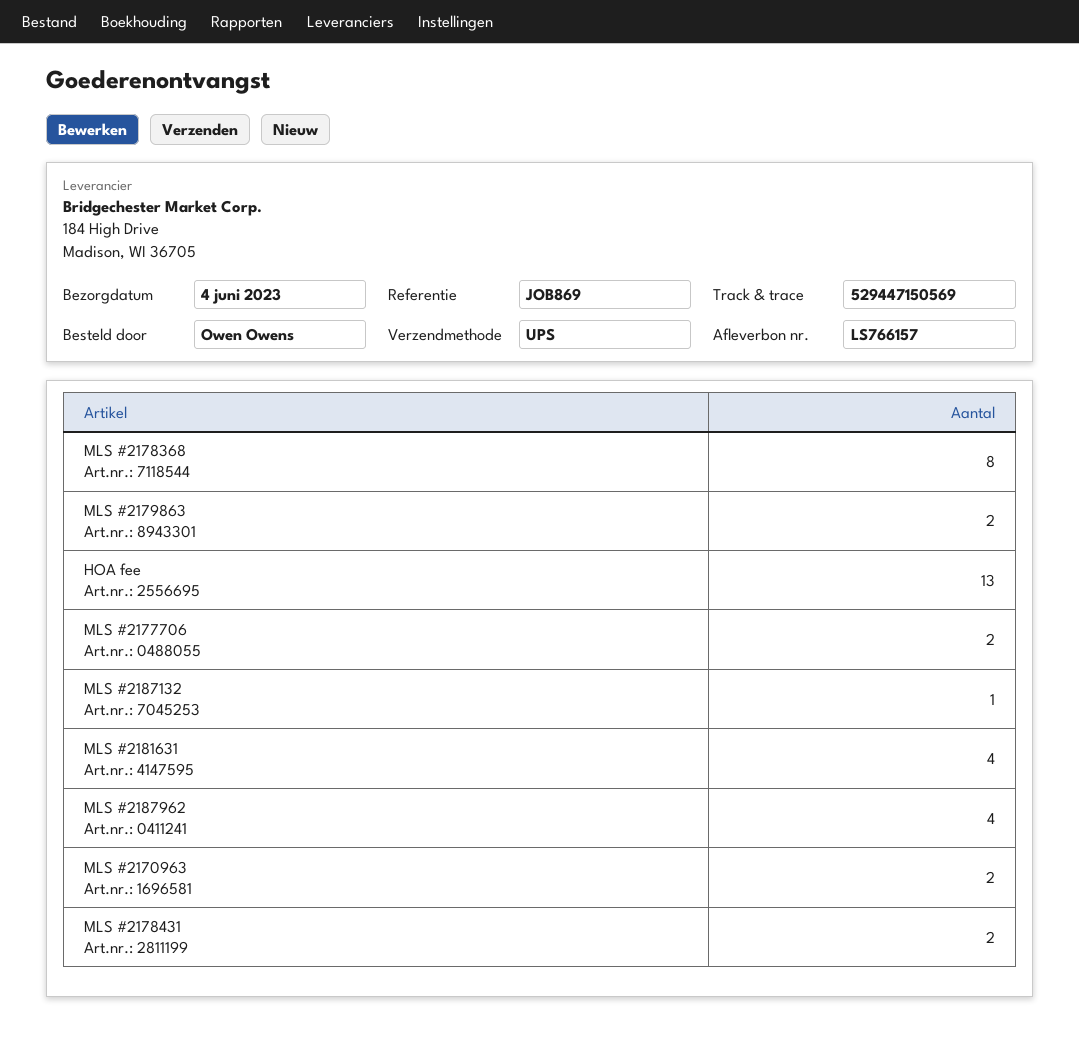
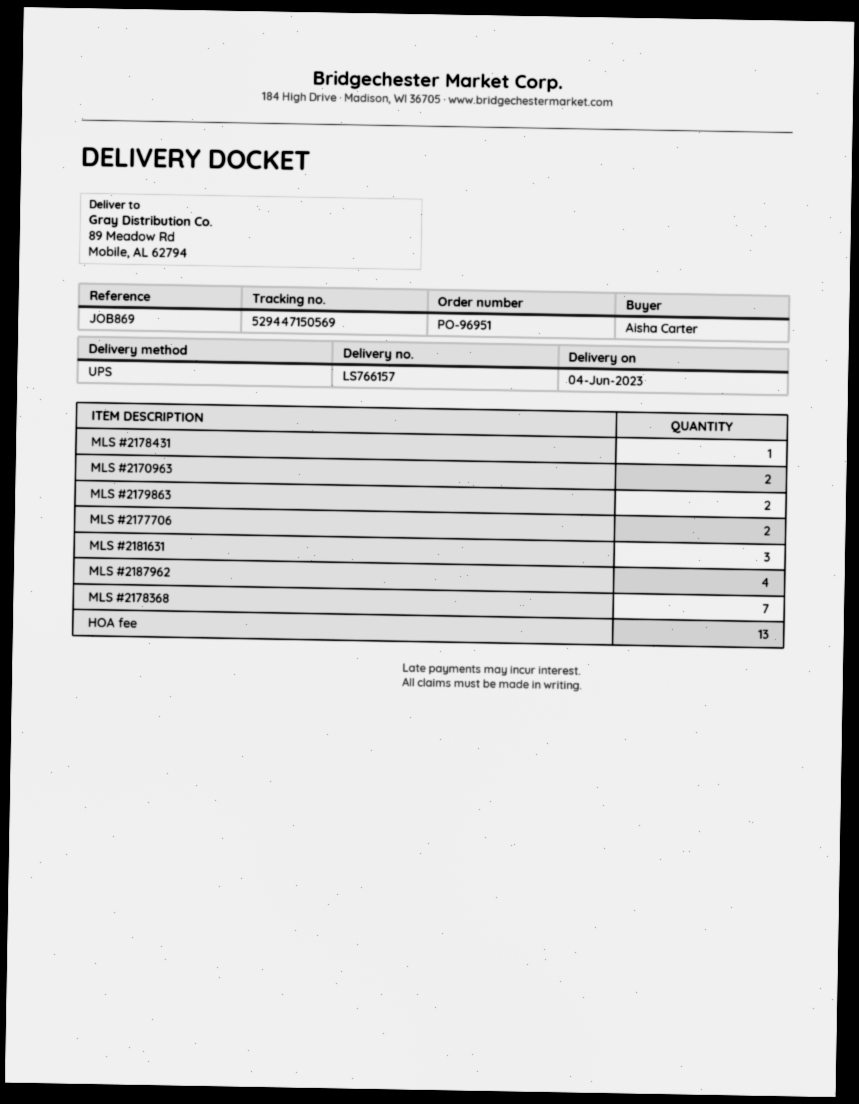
ordered by: Owen Owens -> Aisha Carter
MLS #2178368: 8 -> 7
MLS #2187132: 1 -> none
MLS #2181631: 4 -> 3
MLS #2178431: 2 -> 1

